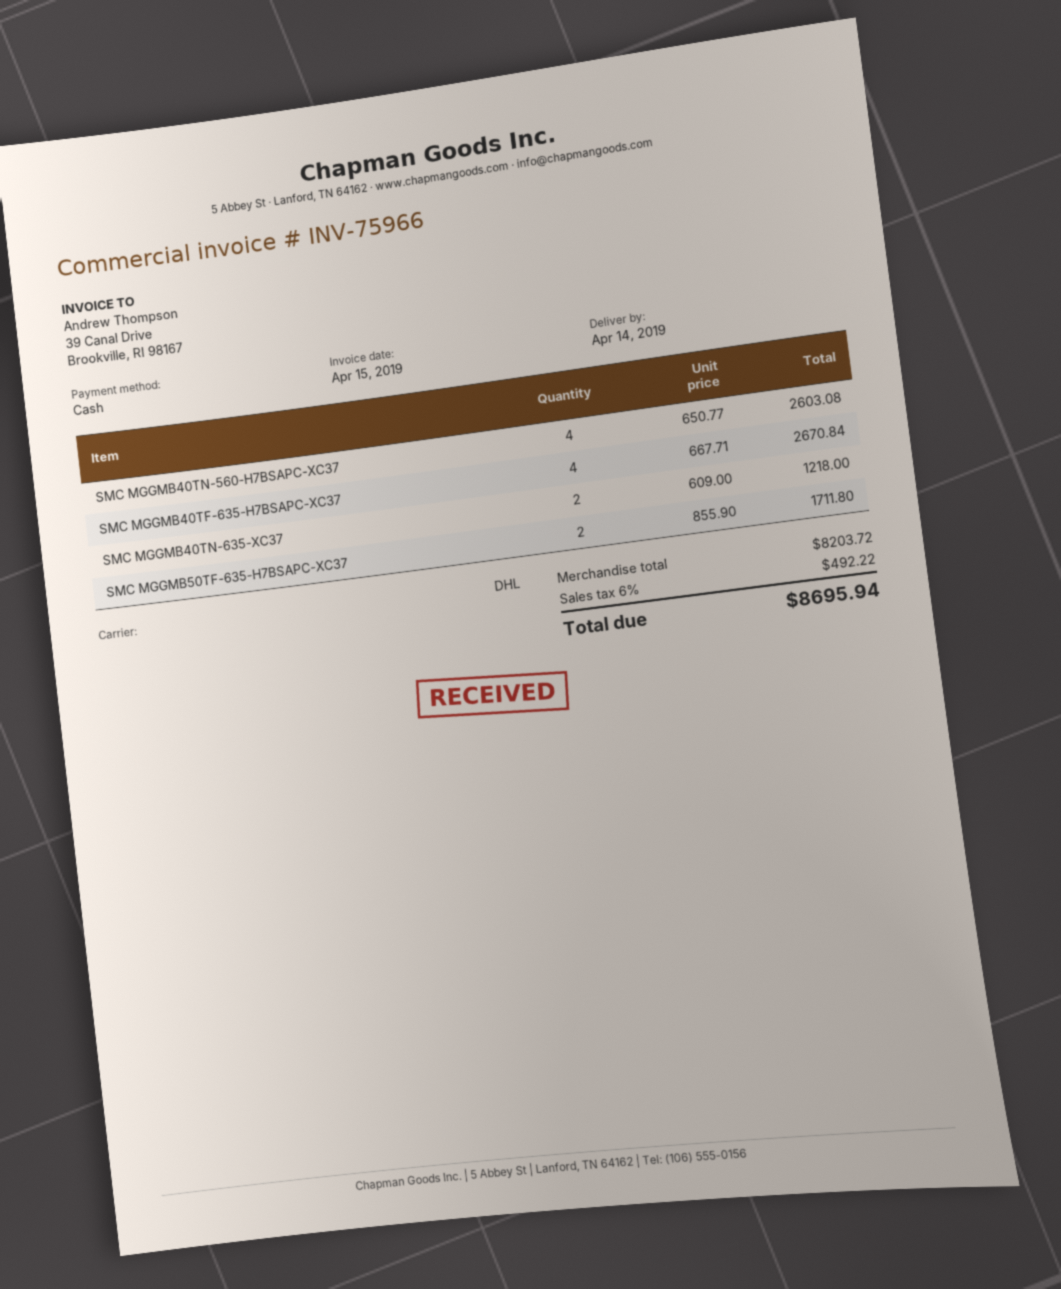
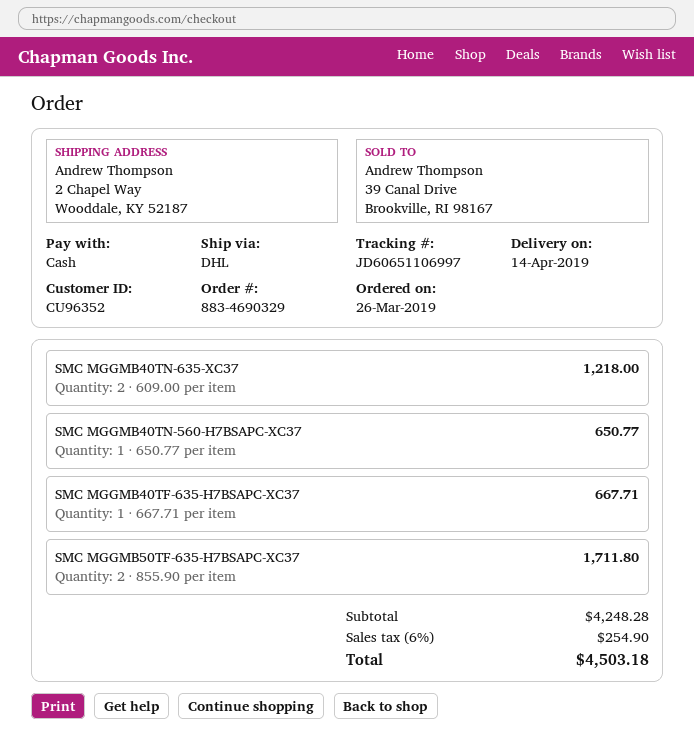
SMC MGGMB40TN-560-H7BSAPC-XC37: 4 x 650.77 = 2603.08 -> 1 x 650.77 = 650.77
SMC MGGMB40TF-635-H7BSAPC-XC37: 4 x 667.71 = 2670.84 -> 1 x 667.71 = 667.71
subtotal: 8203.72 -> 4248.28
tax: 6% = 492.22 -> 6% = 254.90
total: 8695.94 -> 4503.18

